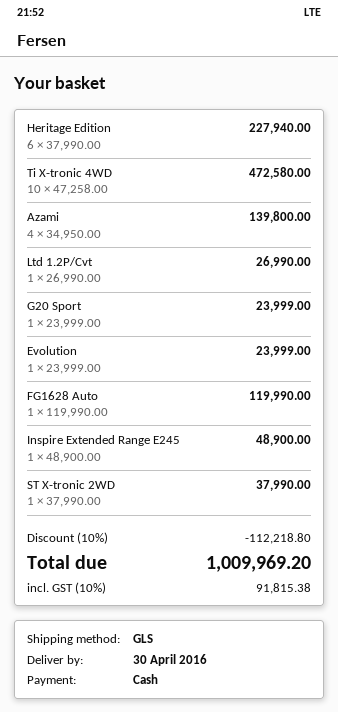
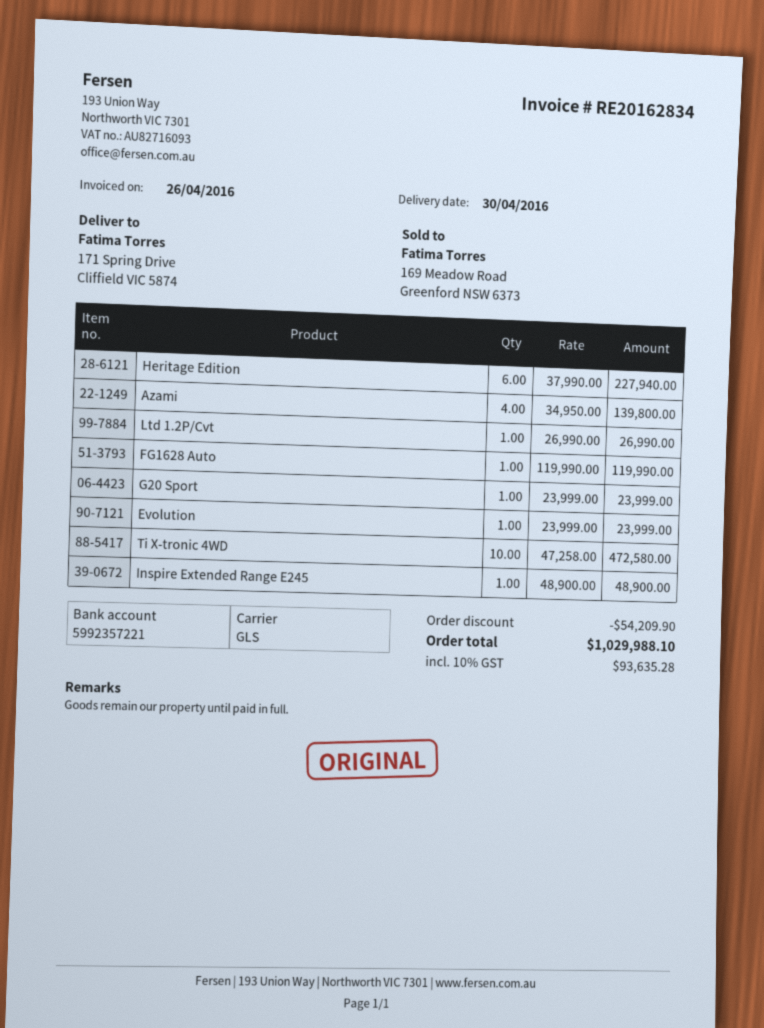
ST X-tronic 2WD: 1 x 37990.00 = 37990.00 -> none
discount: 112218.80 -> 54209.90
tax: 10% = 91815.38 -> 10% = 93635.28
total: 1009969.20 -> 1029988.10

